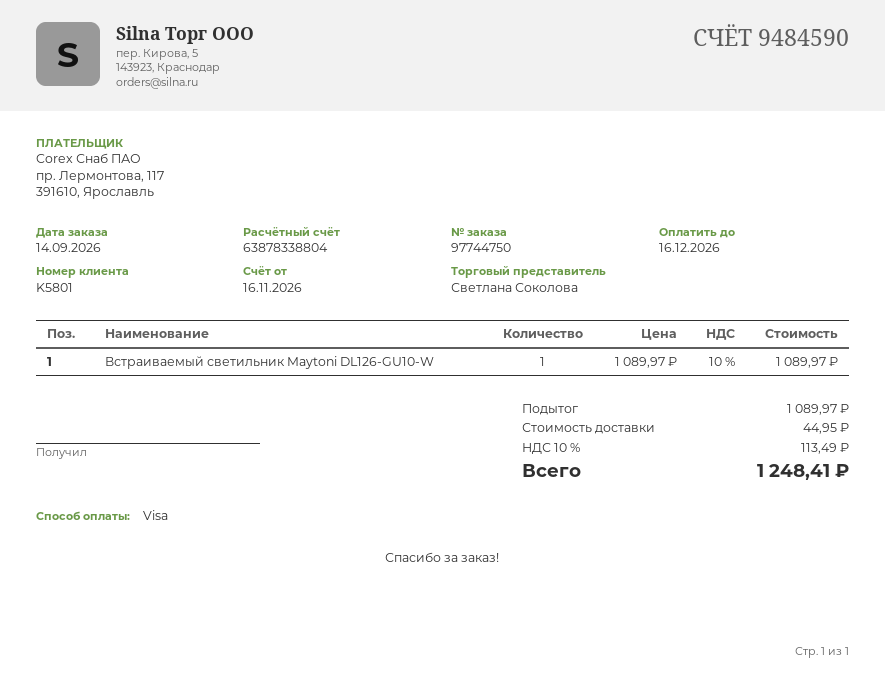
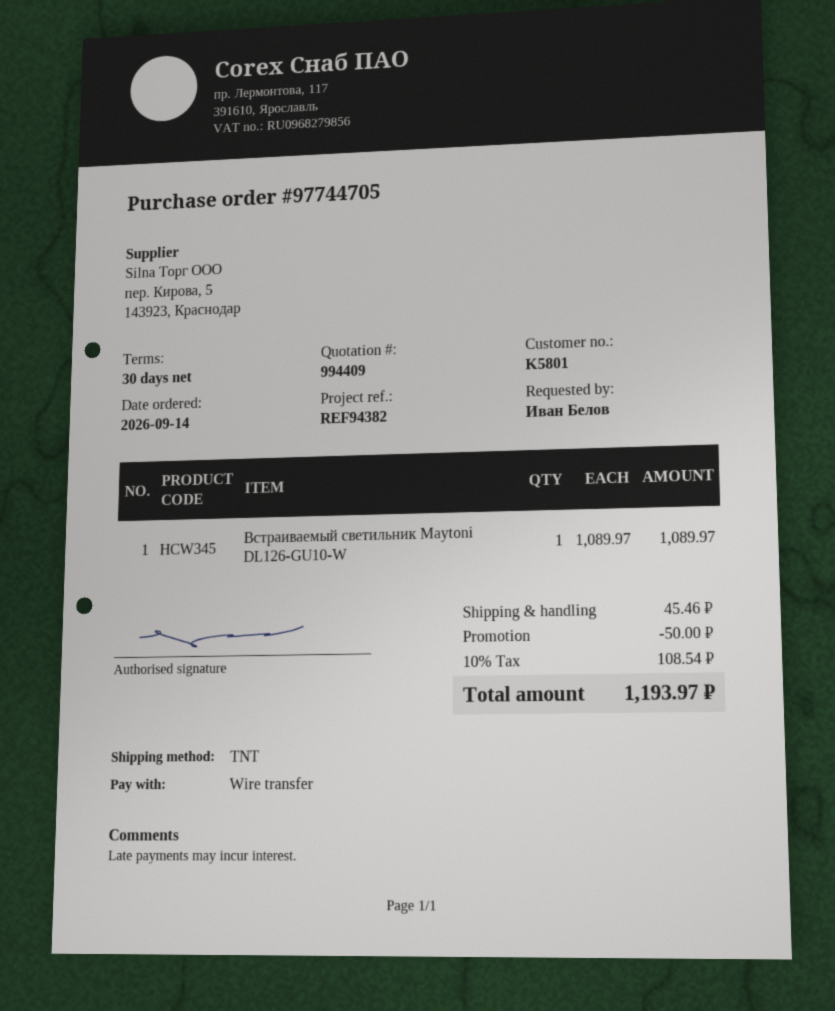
order number: 97744750 -> 97744705
payment method: Visa -> bank transfer
discount: none -> 50.00
shipping: 44.95 -> 45.46
tax: 10% = 113.49 -> 10% = 108.54
total: 1248.41 -> 1193.97

